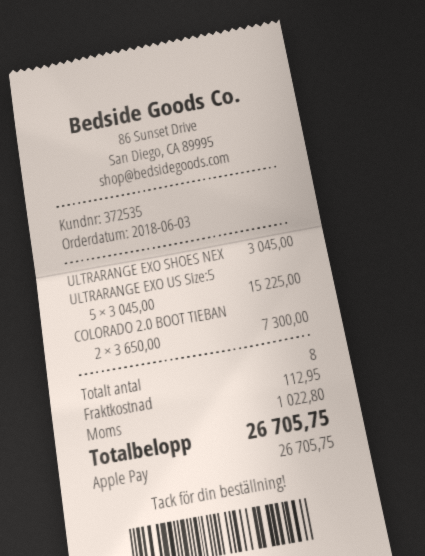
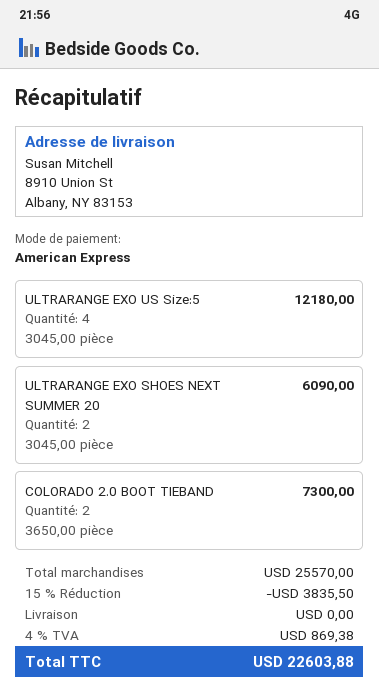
payment method: Apple Pay -> American Express
ULTRARANGE EXO SHOES NEX: 1 x 3045.00 = 3045.00 -> 2 x 3045.00 = 6090.00
ULTRARANGE EXO US Size:5: 5 x 3045.00 = 15225.00 -> 4 x 3045.00 = 12180.00
discount: none -> 15% = 3835.50
shipping: 112.95 -> 0.00
tax: 1022.80 -> 869.38
total: 26705.75 -> 22603.88

